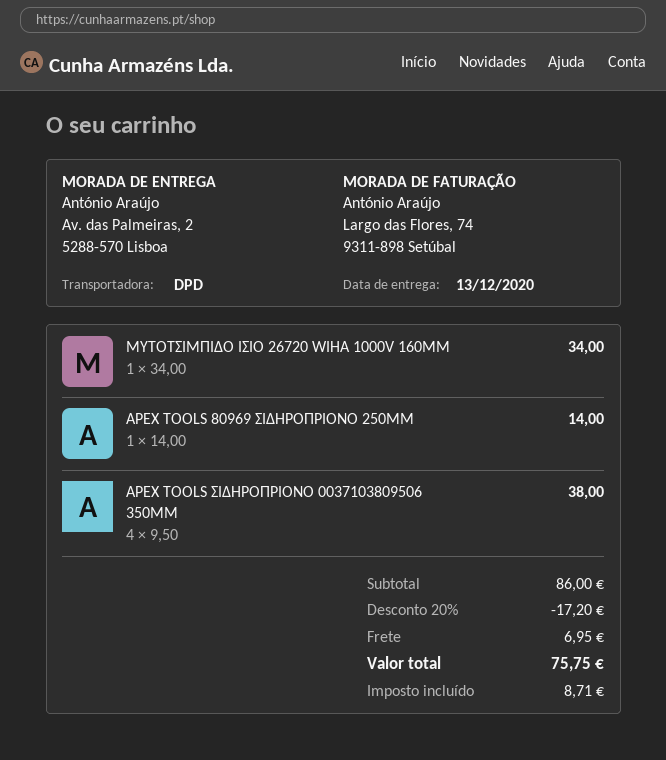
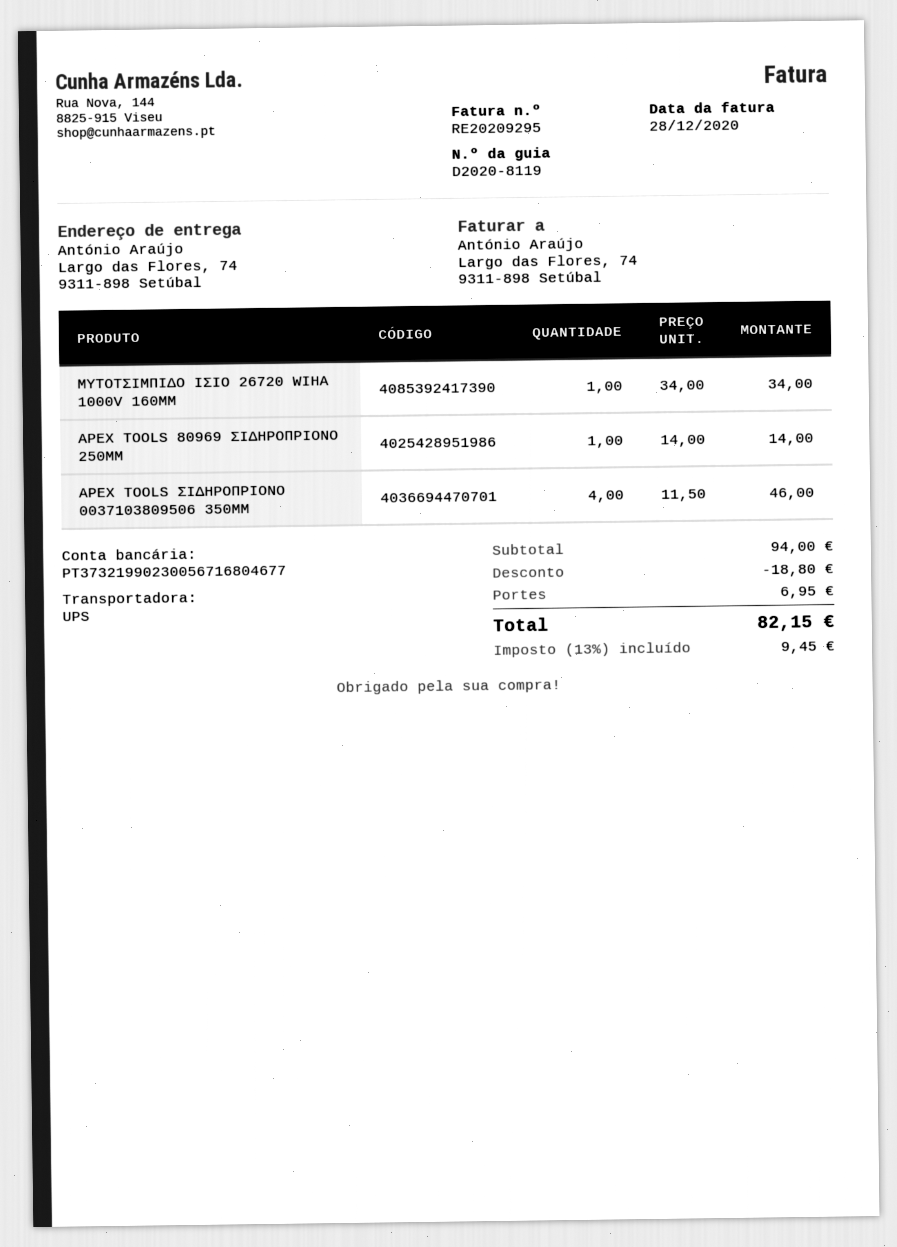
shipping method: DPD -> UPS
ship to: Av. das Palmeiras, 2, 5288-570 Lisboa -> Largo das Flores, 74, 9311-898 Setúbal
APEX TOOLS ΣΙΔΗΡΟΠΡΙΟΝΟ 0037103809506 350MM: 4 x 9.50 = 38.00 -> 4 x 11.50 = 46.00
subtotal: 86.00 -> 94.00
discount: 17.20 -> 18.80
tax: 8.71 -> 9.45
total: 75.75 -> 82.15

